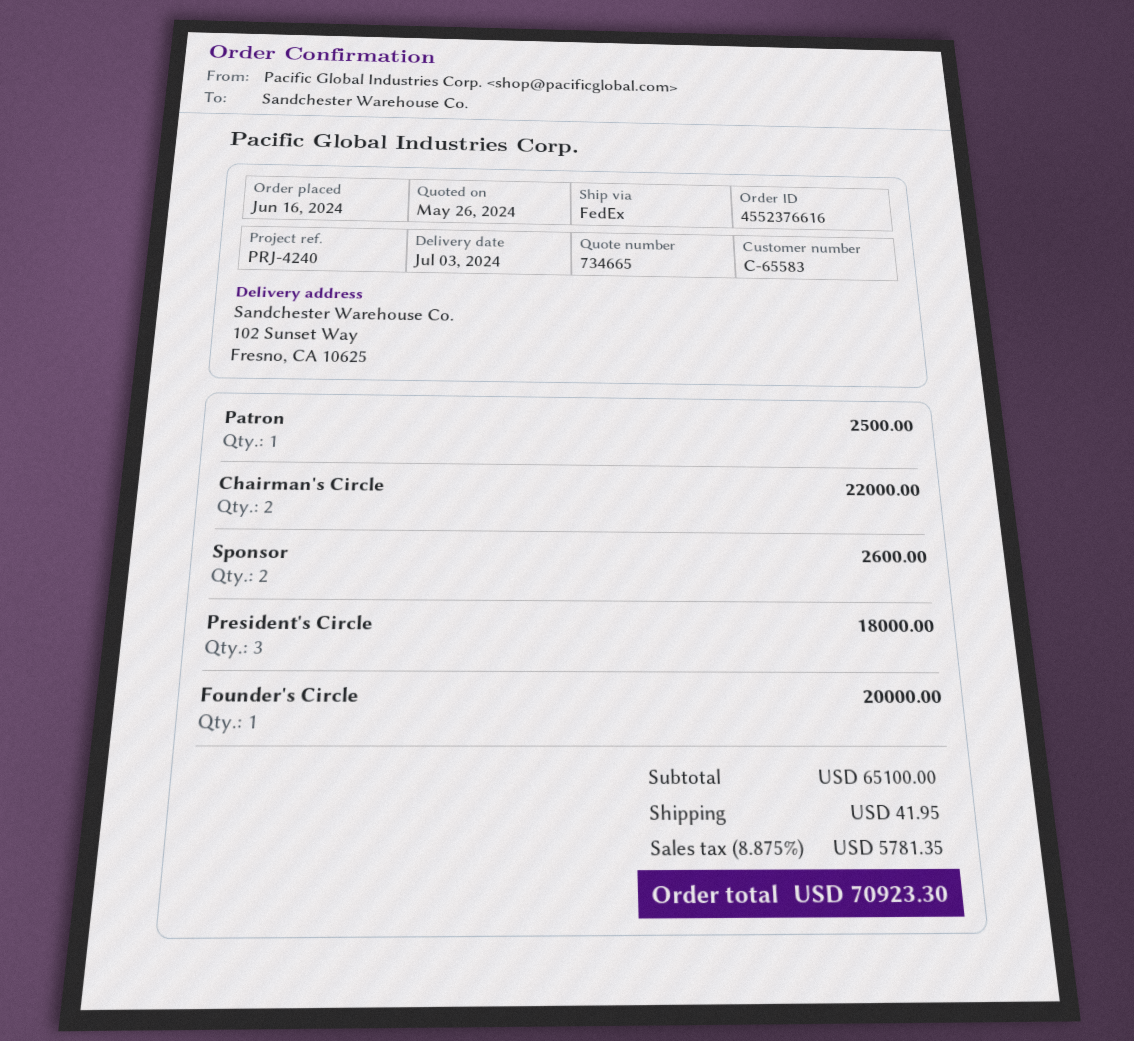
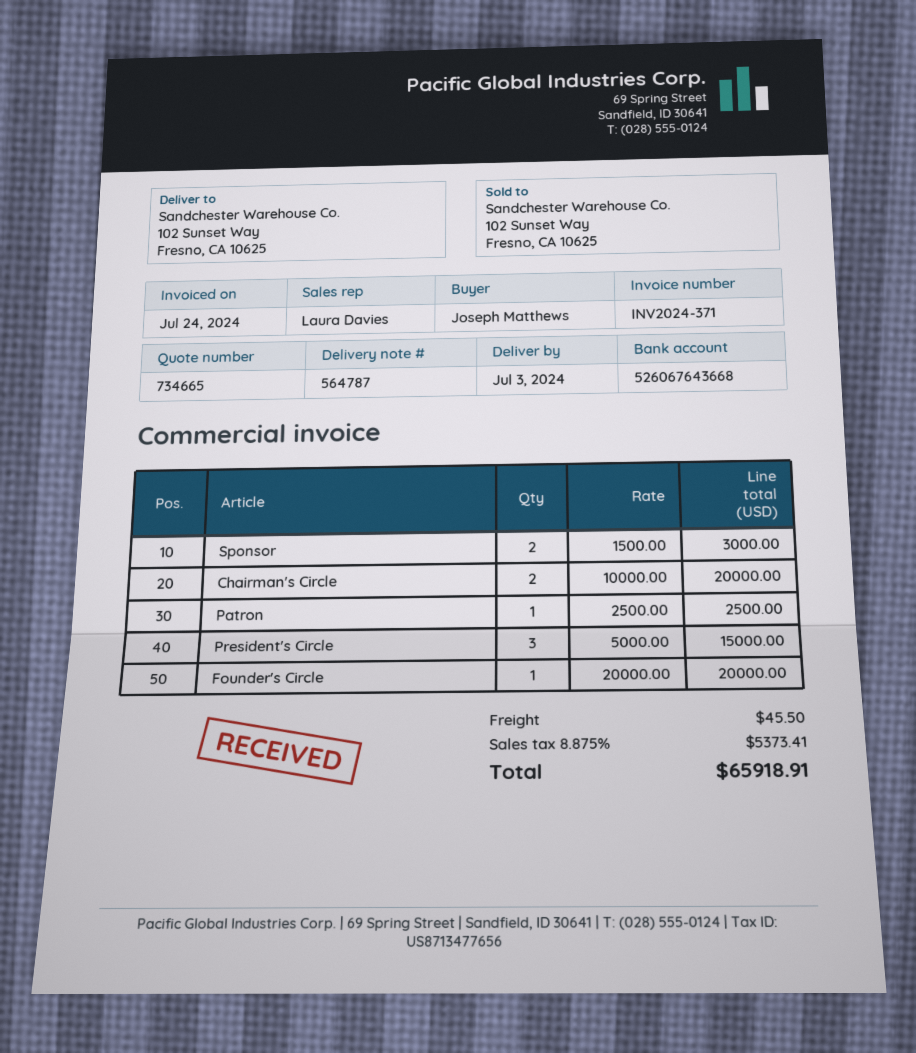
Chairman's Circle: 2 for 22000.00 -> 2 for 20000.00
Sponsor: 2 for 2600.00 -> 2 for 3000.00
President's Circle: 3 for 18000.00 -> 3 for 15000.00
shipping: 41.95 -> 45.50
tax: 8.875% = 5781.35 -> 8.875% = 5373.41
total: 70923.30 -> 65918.91

